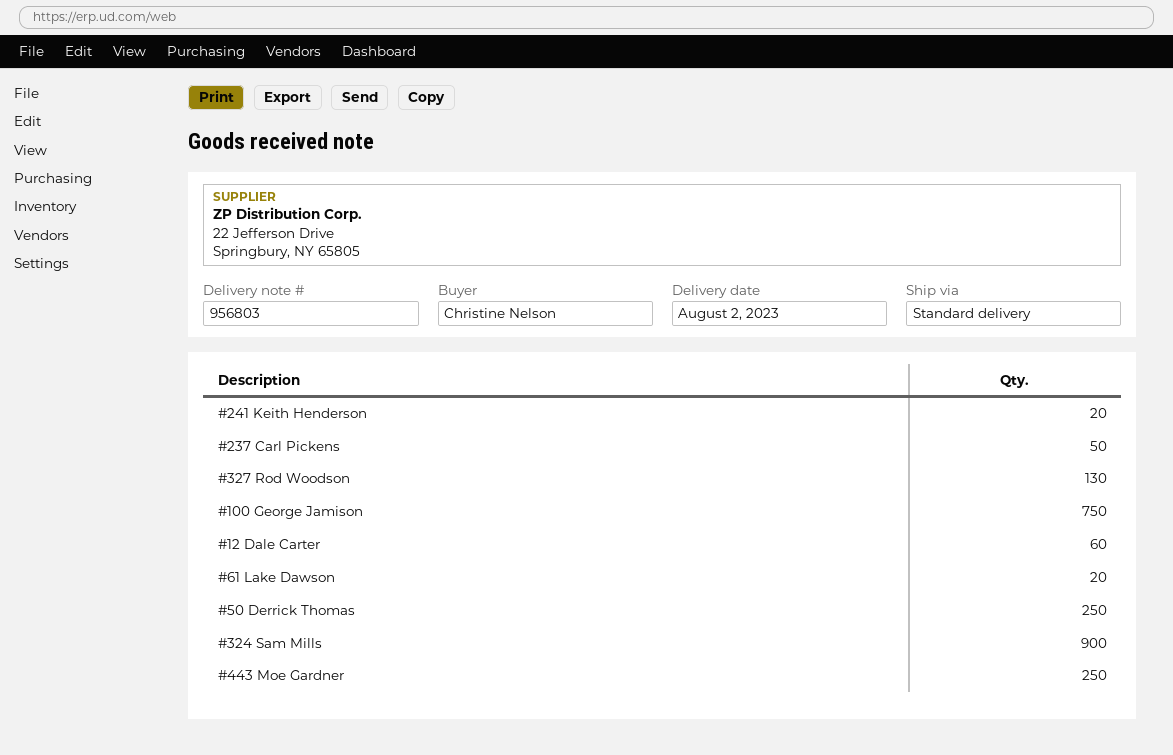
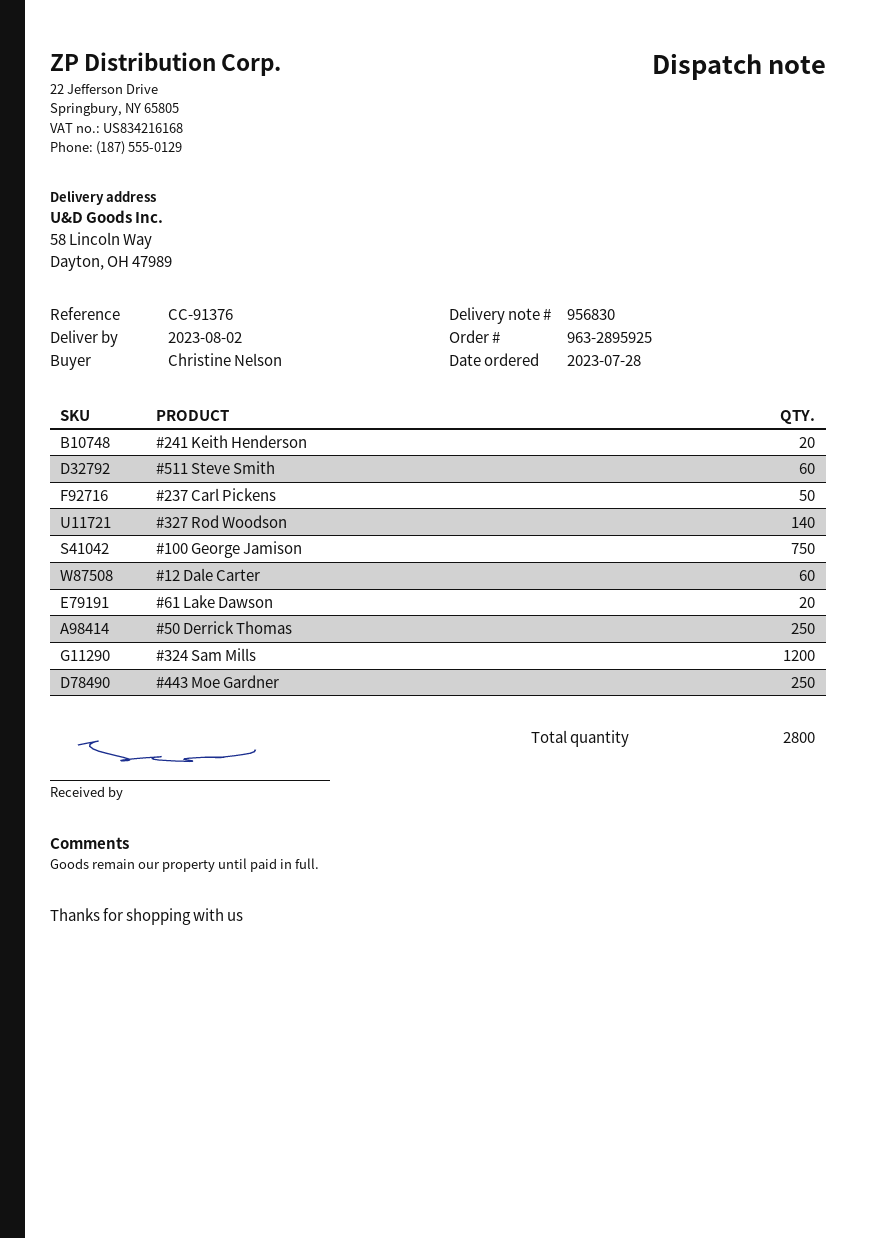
delivery note number: 956803 -> 956830
#327 Rod Woodson: 130 -> 140
#324 Sam Mills: 900 -> 1200
#511 Steve Smith: none -> 60

